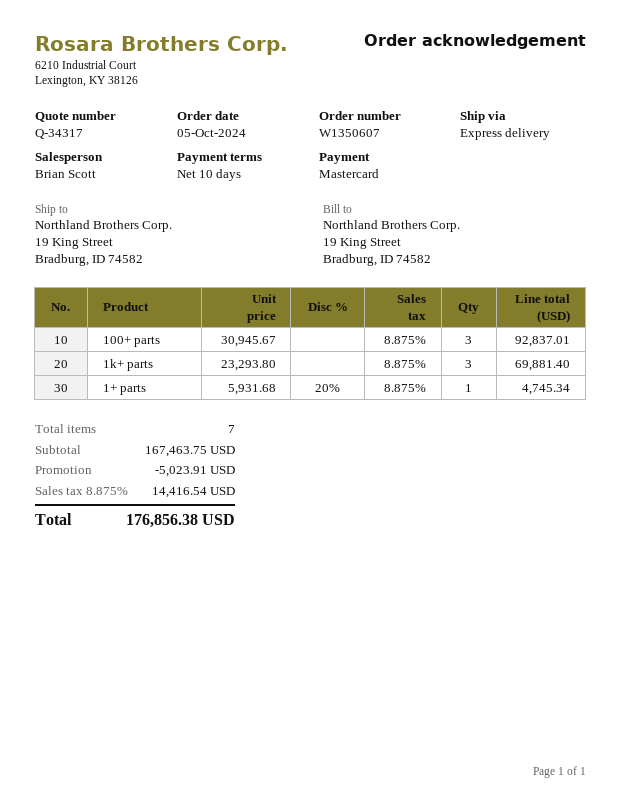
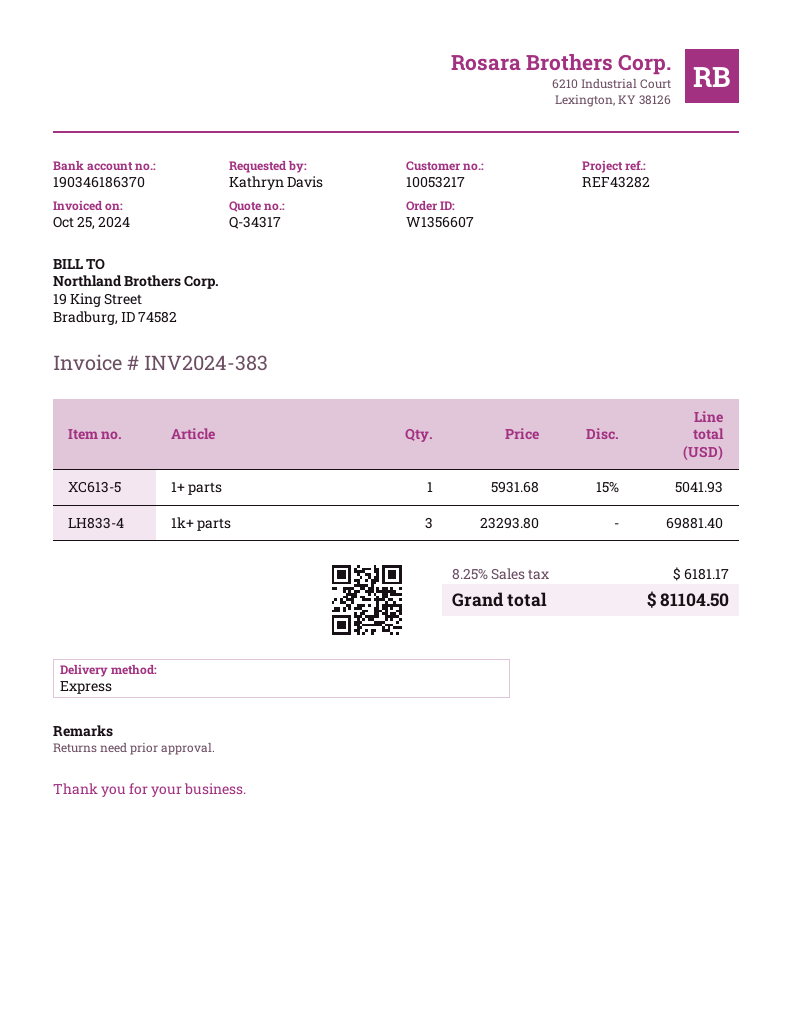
order number: W1350607 -> W1356607
100+ parts: 3 x 30945.67 = 92837.01 -> none
1+ parts: 1 x 5931.68 - 20% = 4745.34 -> 1 x 5931.68 - 15% = 5041.93
discount: 5023.91 -> none
tax: 8.875% = 14416.54 -> 8.25% = 6181.17
total: 176856.38 -> 81104.50

